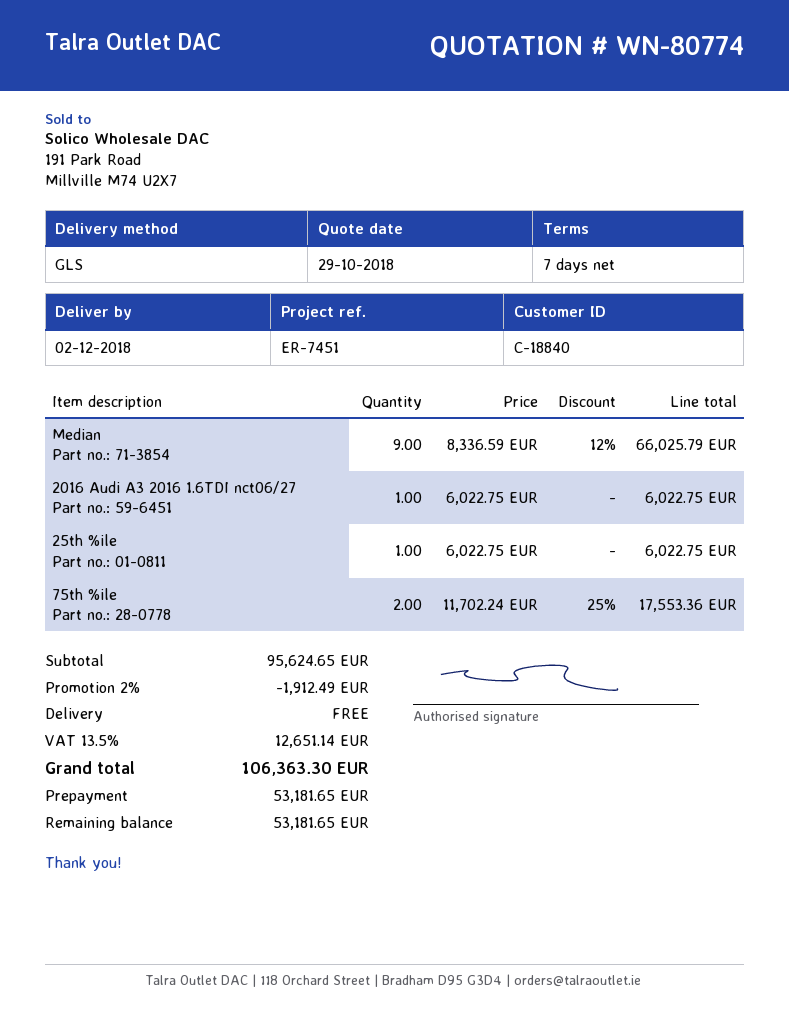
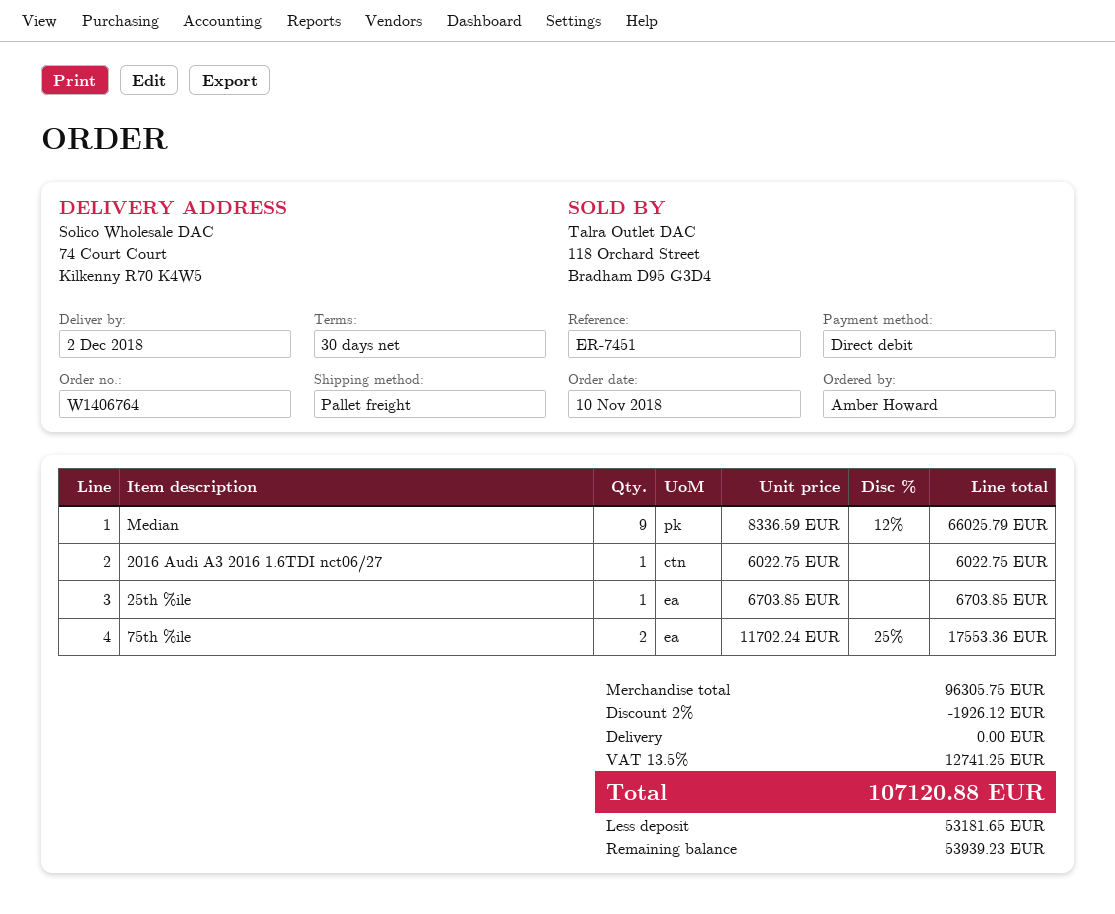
payment terms: 7 days -> 30 days
shipping method: GLS -> pallet freight
25th %ile: 1 x 6022.75 = 6022.75 -> 1 x 6703.85 = 6703.85
subtotal: 95624.65 -> 96305.75
discount: 2% = 1912.49 -> 2% = 1926.12
tax: 13.5% = 12651.14 -> 13.5% = 12741.25
total: 106363.30 -> 107120.88
balance: 53181.65 -> 53939.23

